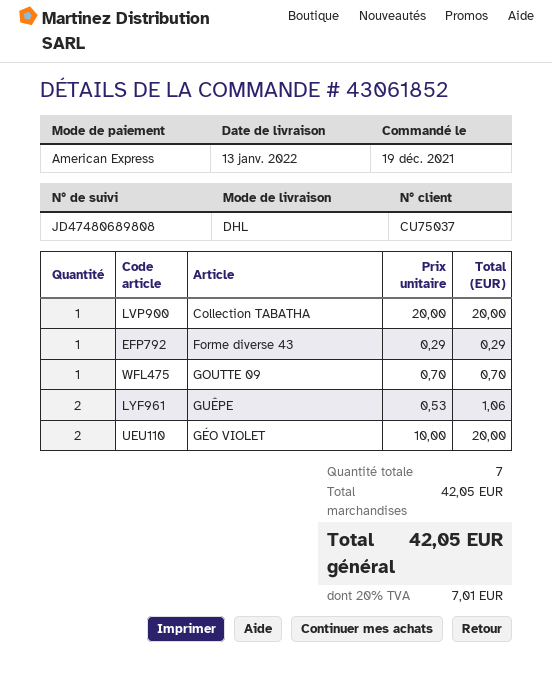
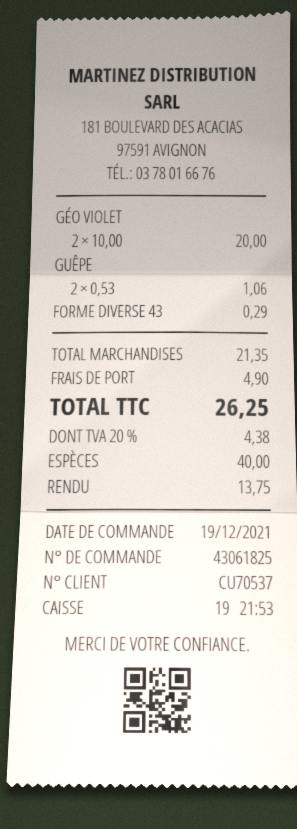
order number: 43061852 -> 43061825
customer number: CU75037 -> CU70537
payment method: American Express -> cash
Collection TABATHA: 1 x 20.00 = 20.00 -> none
GOUTTE 09: 1 x 0.70 = 0.70 -> none
subtotal: 42.05 -> 21.35
shipping: none -> 4.90
tax: 20% = 7.01 -> 20% = 4.38
total: 42.05 -> 26.25

